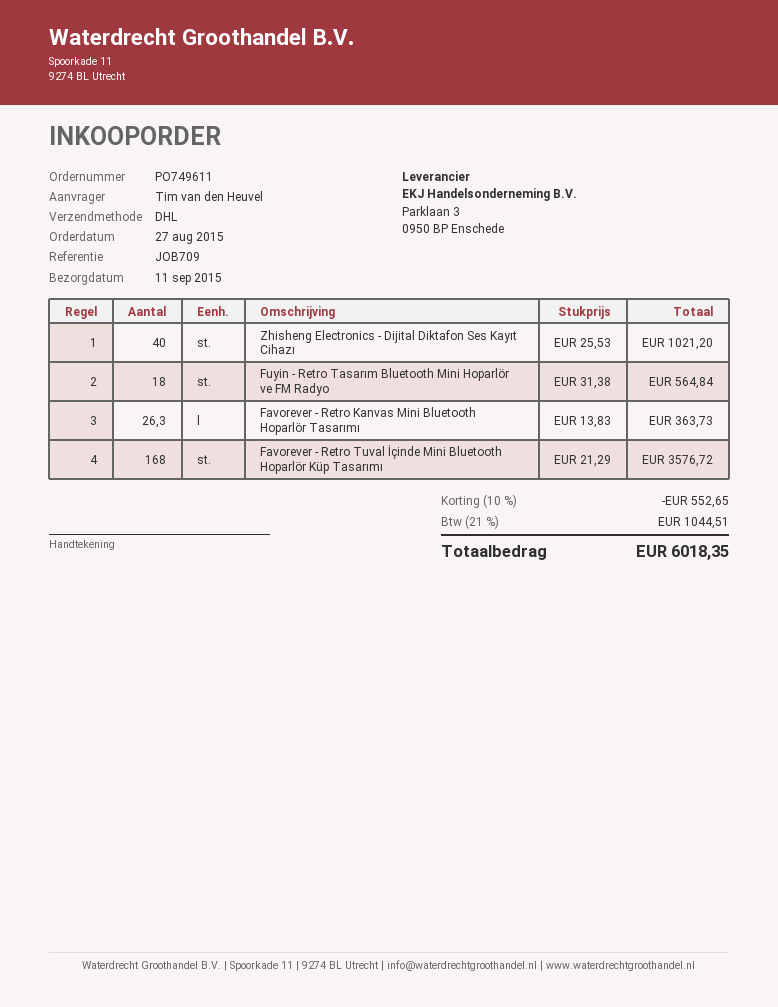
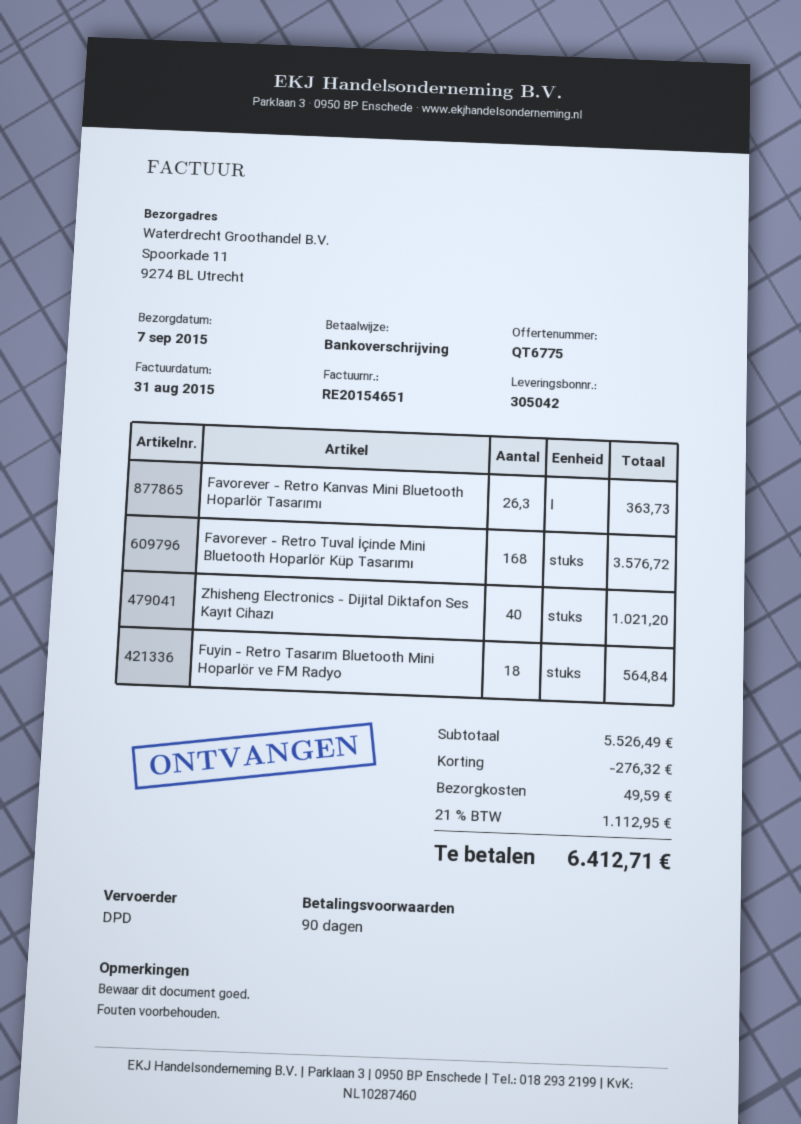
delivery date: 2015-09-11 -> 2015-09-07
shipping method: DHL -> DPD
discount: 552.65 -> 276.32
shipping: none -> 49.59
tax: 21% = 1044.51 -> 21% = 1112.95
total: 6018.35 -> 6412.71

